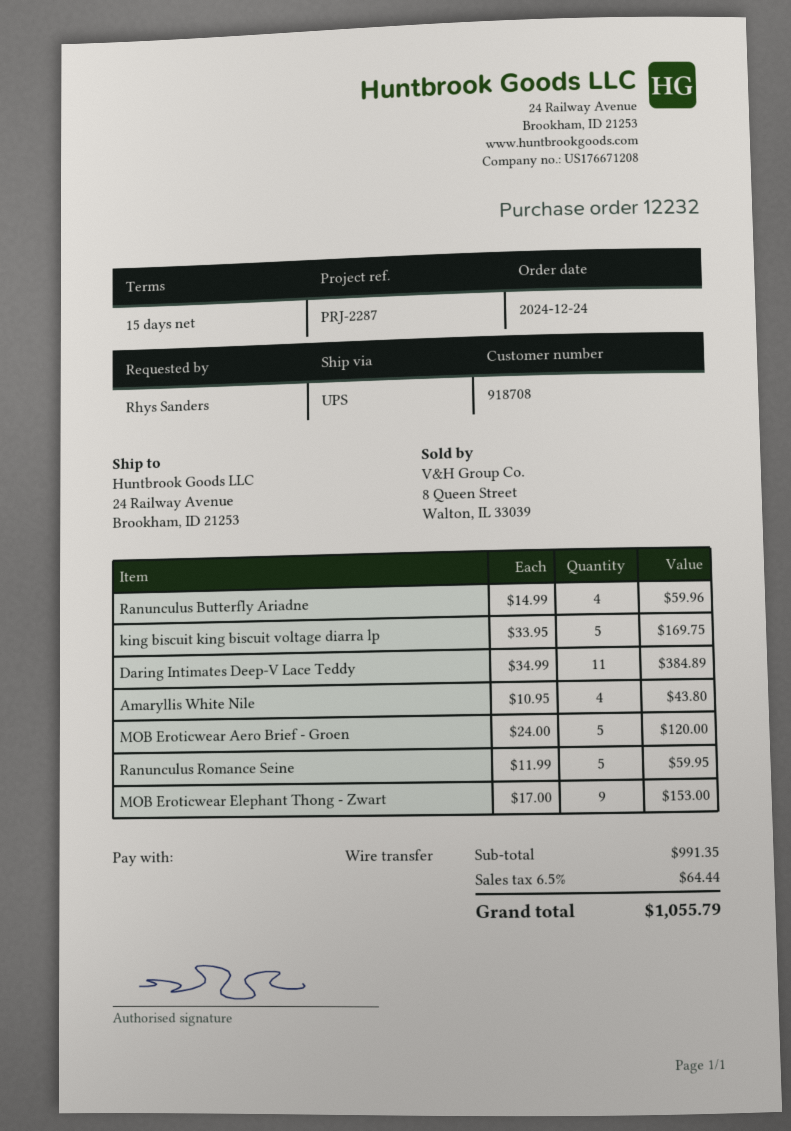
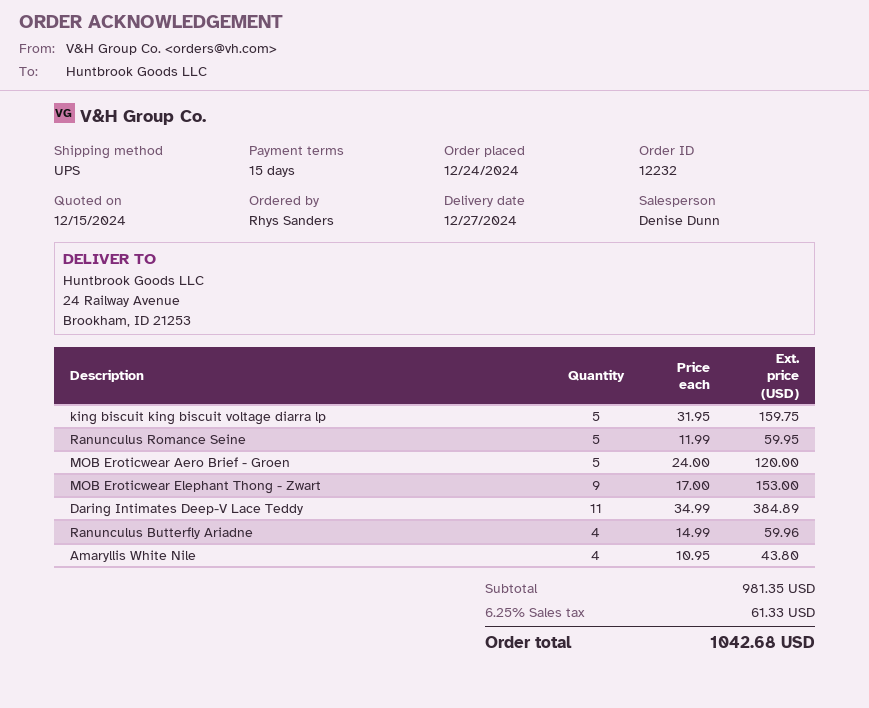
king biscuit king biscuit voltage diarra lp: 5 x 33.95 = 169.75 -> 5 x 31.95 = 159.75
subtotal: 991.35 -> 981.35
tax: 6.5% = 64.44 -> 6.25% = 61.33
total: 1055.79 -> 1042.68

